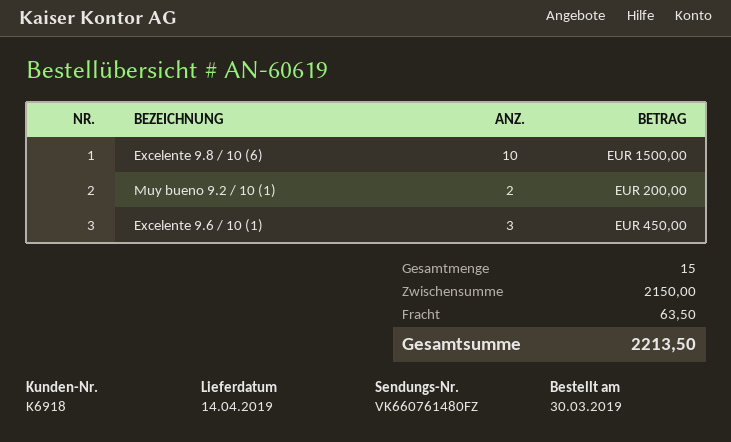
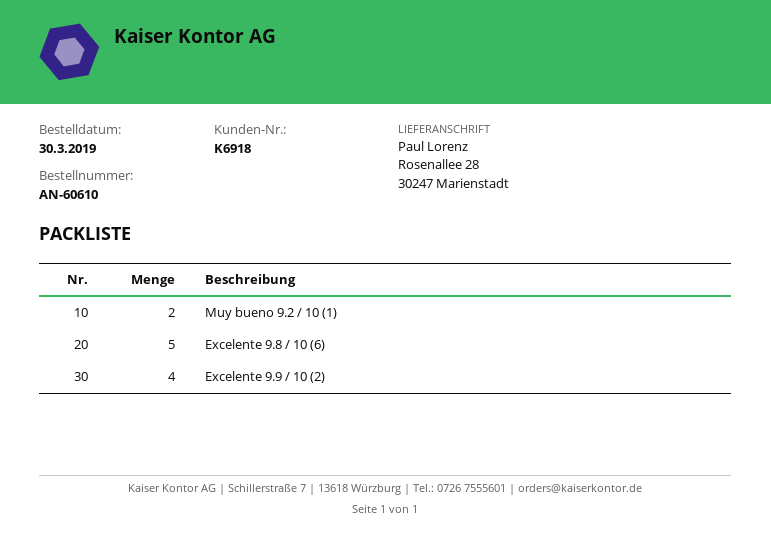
order number: AN-60619 -> AN-60610
Excelente 9.8 / 10 (6): 10 -> 5
Excelente 9.6 / 10 (1): 3 -> none
Excelente 9.9 / 10 (2): none -> 4

